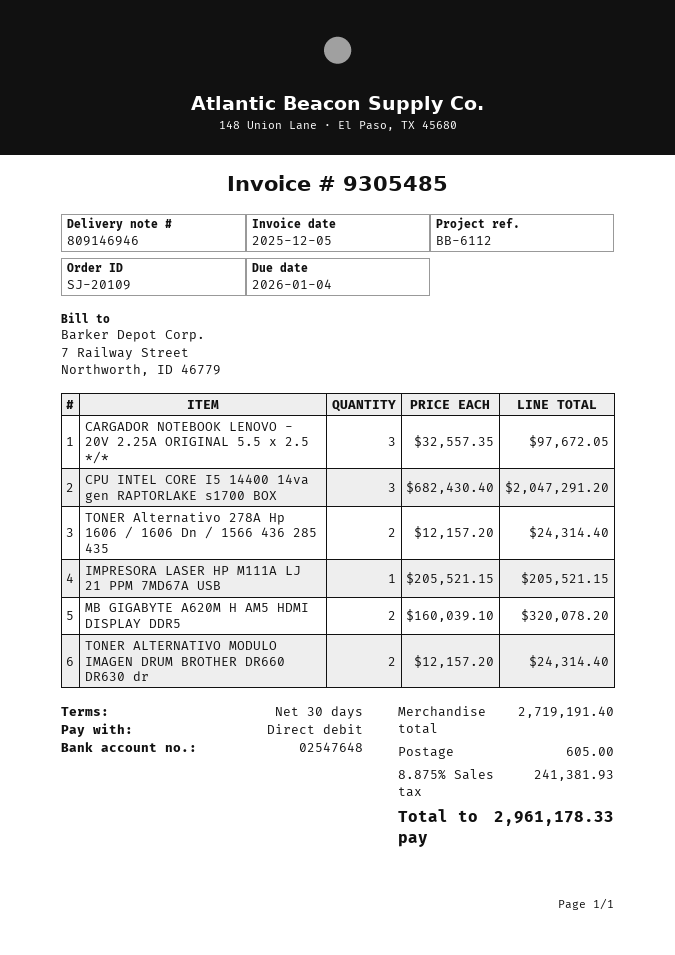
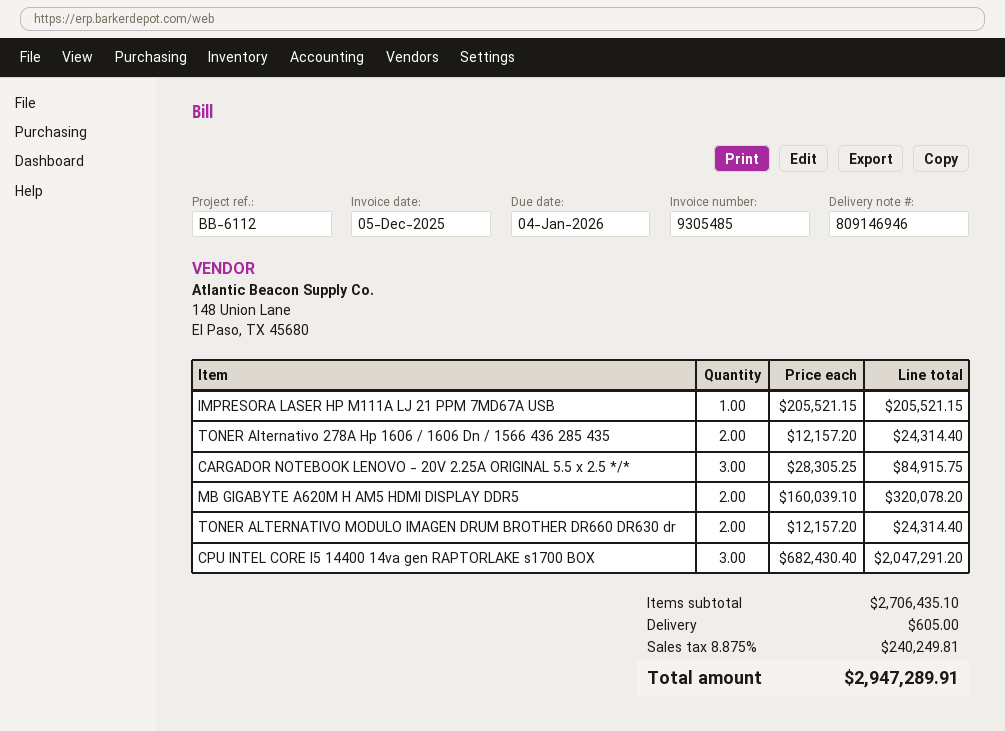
CARGADOR NOTEBOOK LENOVO - 20V 2.25A ORIGINAL 5.5 x 2.5 */*: 3 x 32557.35 = 97672.05 -> 3 x 28305.25 = 84915.75
subtotal: 2719191.40 -> 2706435.10
tax: 8.875% = 241381.93 -> 8.875% = 240249.81
total: 2961178.33 -> 2947289.91

